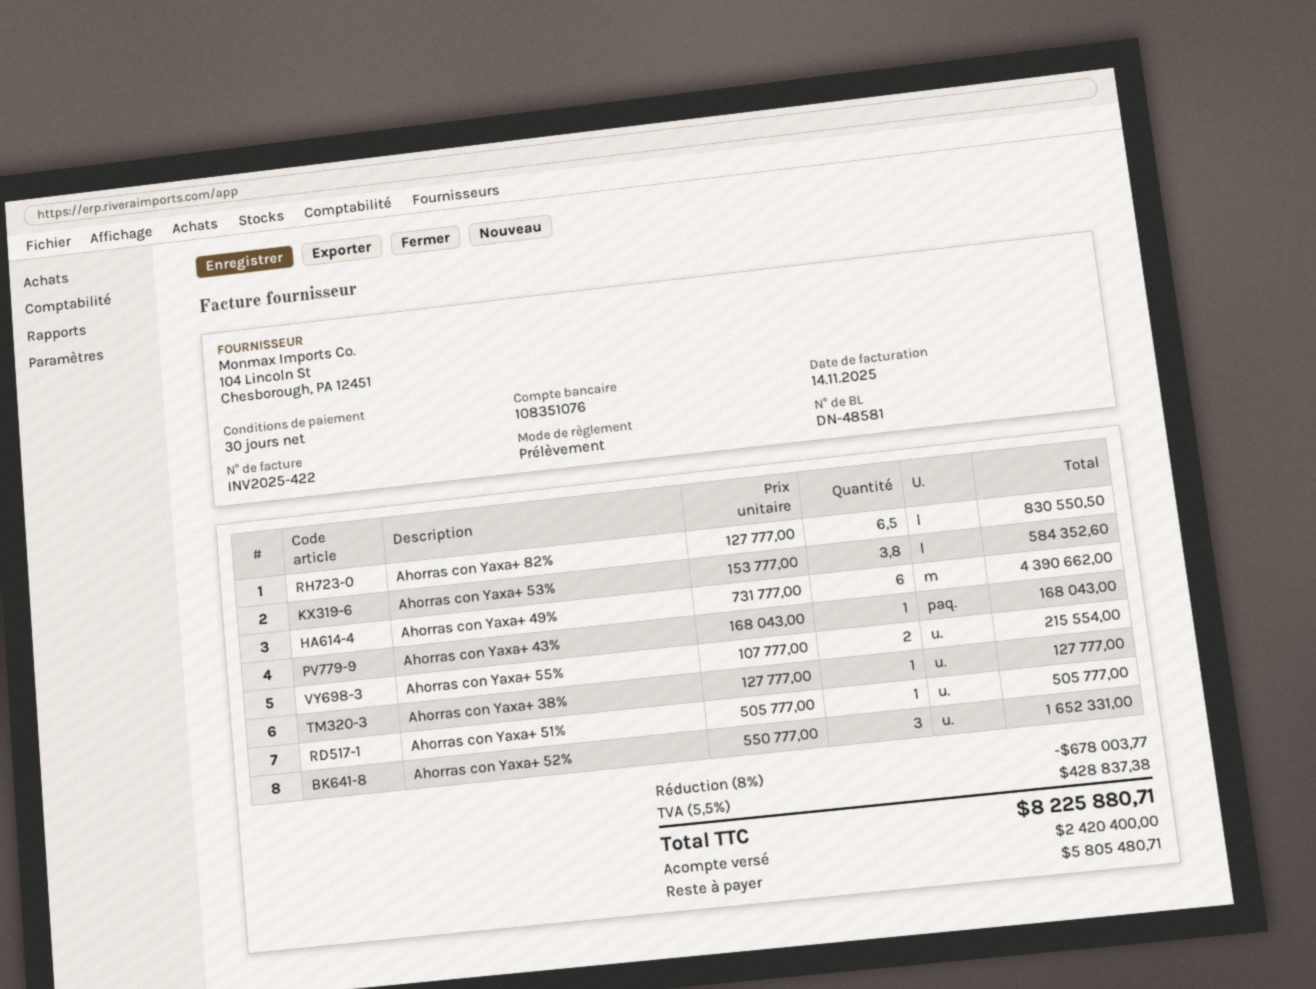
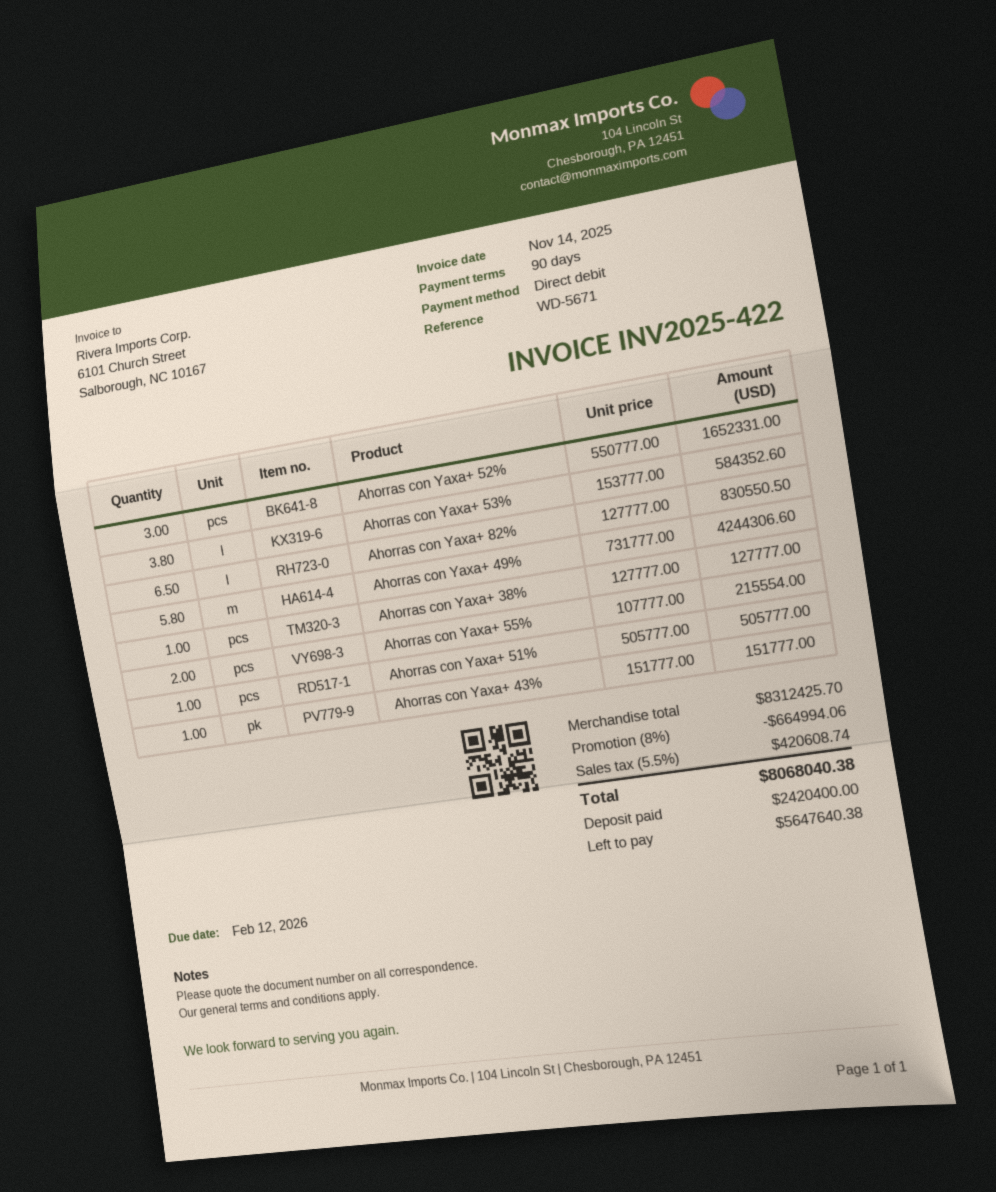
payment terms: 30 days -> 90 days
Ahorras con Yaxa+ 49%: 6 x 731777.00 = 4390662.00 -> 5.8 x 731777.00 = 4244306.60
Ahorras con Yaxa+ 43%: 1 x 168043.00 = 168043.00 -> 1 x 151777.00 = 151777.00
discount: 8% = 678003.77 -> 8% = 664994.06
tax: 5.5% = 428837.38 -> 5.5% = 420608.74
total: 8225880.71 -> 8068040.38
balance: 5805480.71 -> 5647640.38

